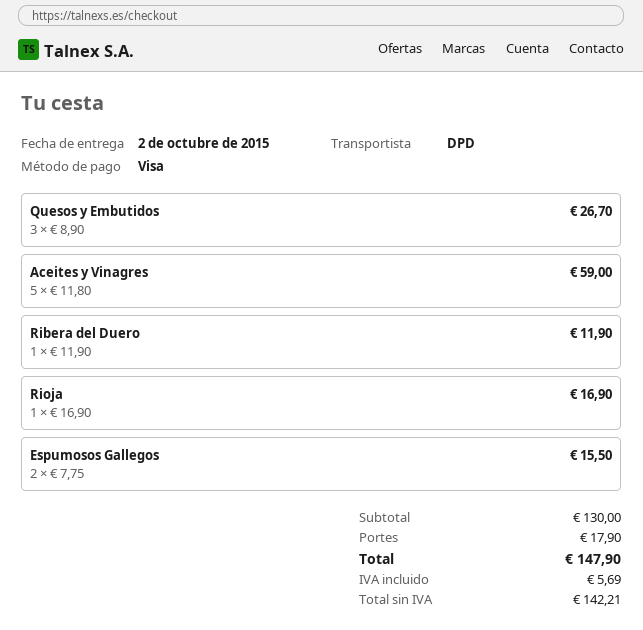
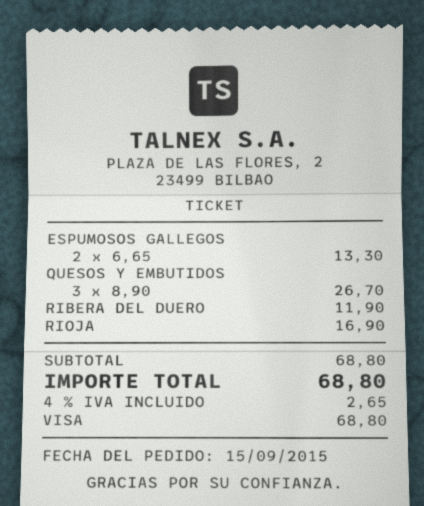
Aceites y Vinagres: 5 x 11.80 = 59.00 -> none
Espumosos Gallegos: 2 x 7.75 = 15.50 -> 2 x 6.65 = 13.30
subtotal: 130.00 -> 68.80
shipping: 17.90 -> none
tax: 5.69 -> 2.65
total: 147.90 -> 68.80

